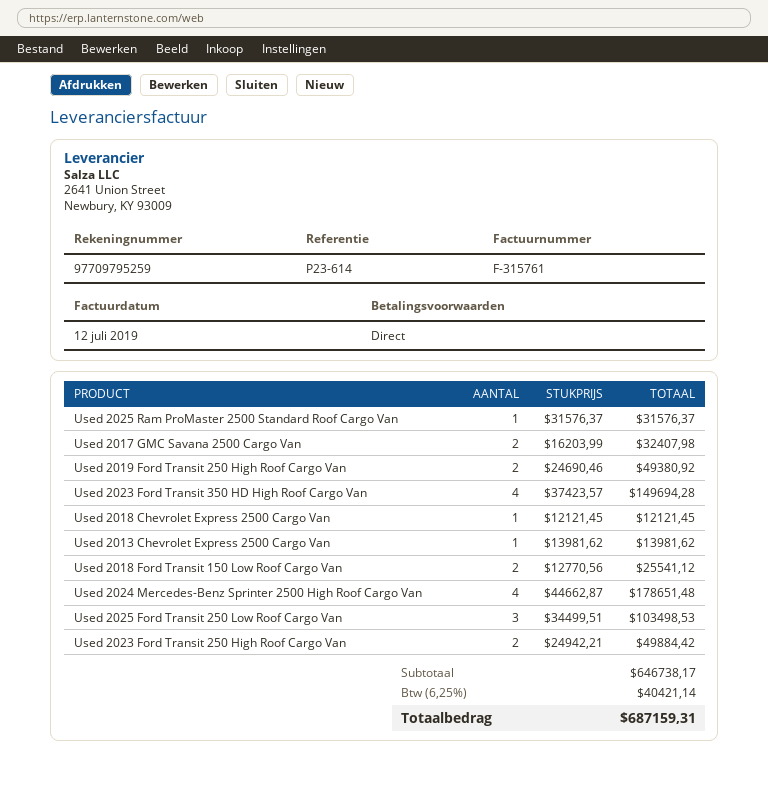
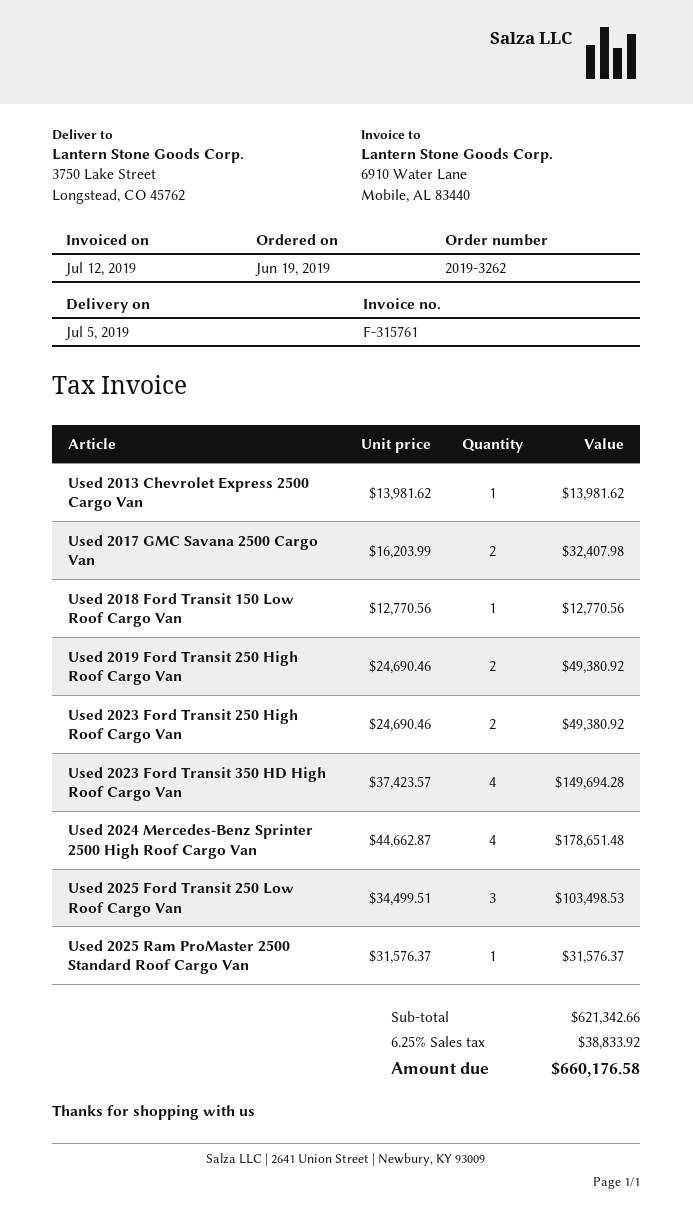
Used 2018 Chevrolet Express 2500 Cargo Van: 1 x 12121.45 = 12121.45 -> none
Used 2018 Ford Transit 150 Low Roof Cargo Van: 2 x 12770.56 = 25541.12 -> 1 x 12770.56 = 12770.56
Used 2023 Ford Transit 250 High Roof Cargo Van: 2 x 24942.21 = 49884.42 -> 2 x 24690.46 = 49380.92
subtotal: 646738.17 -> 621342.66
tax: 6.25% = 40421.14 -> 6.25% = 38833.92
total: 687159.31 -> 660176.58

